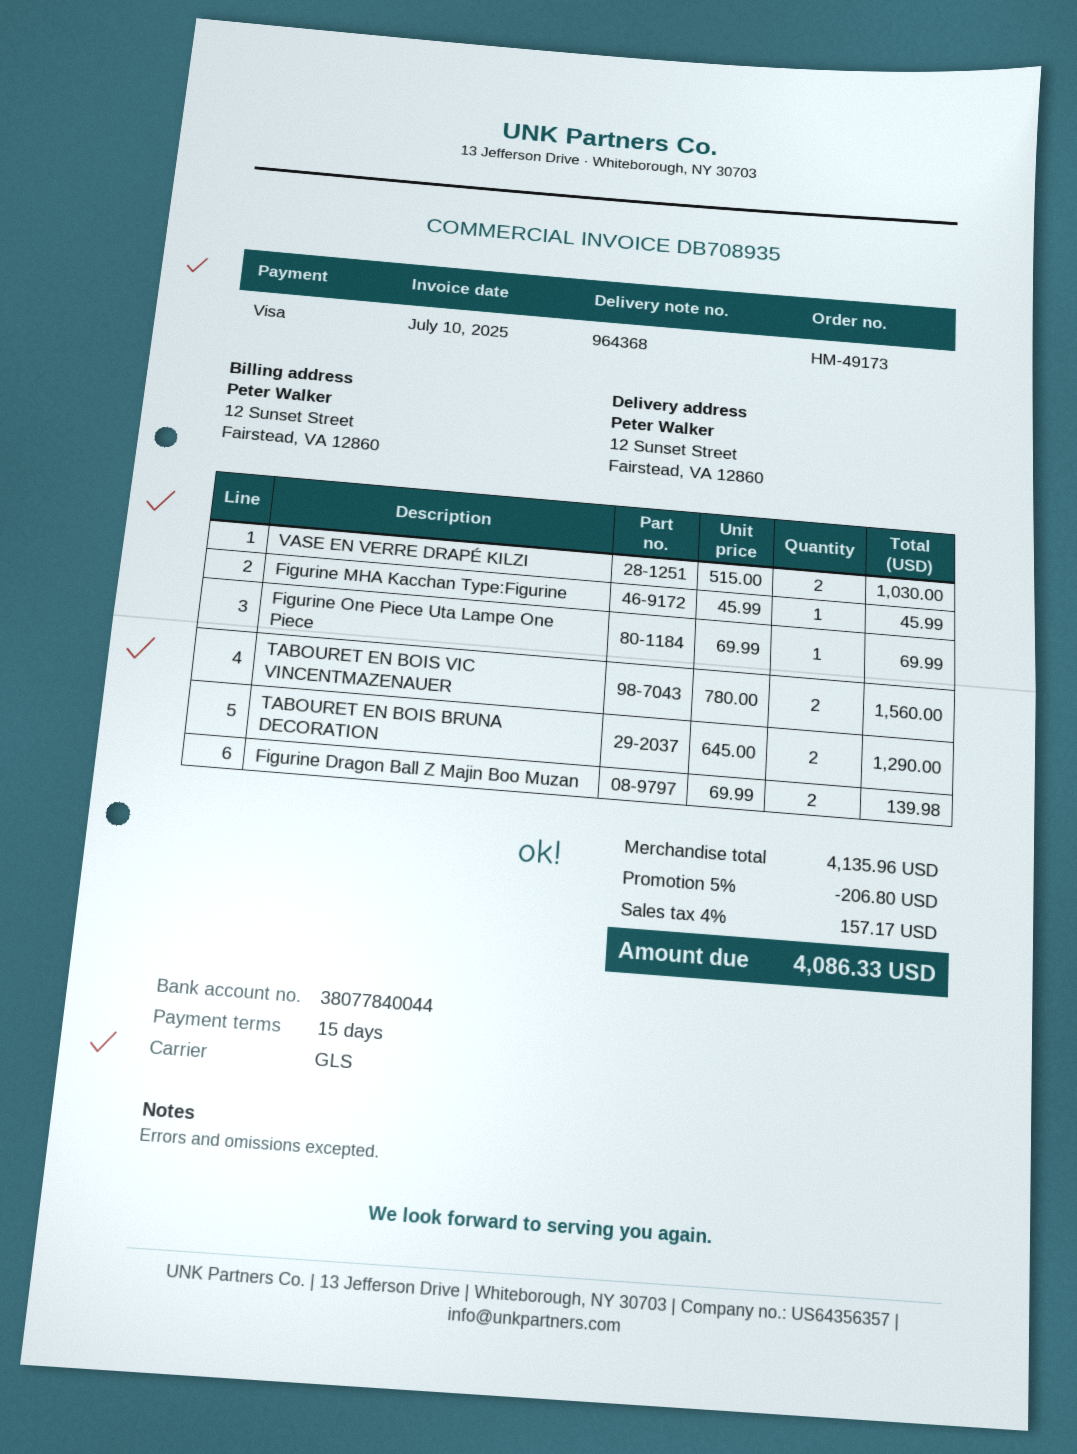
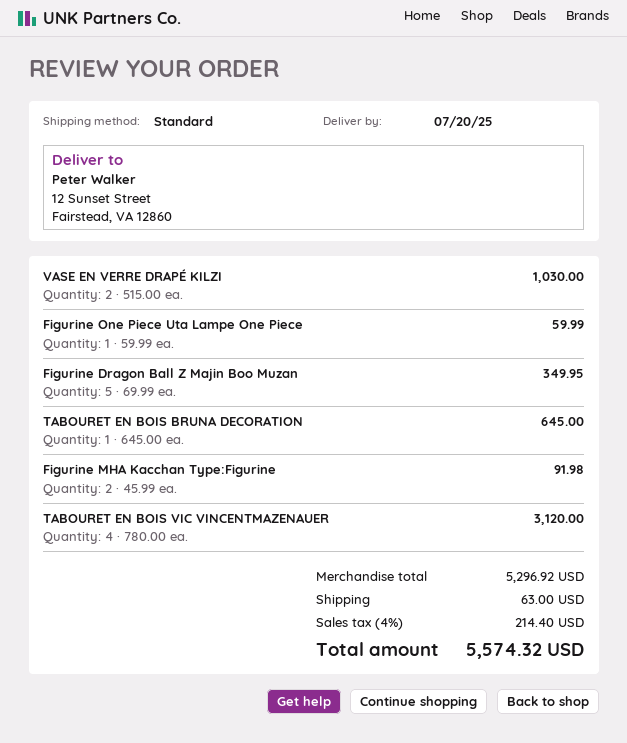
shipping method: GLS -> standard
Figurine MHA Kacchan Type:Figurine: 1 x 45.99 = 45.99 -> 2 x 45.99 = 91.98
Figurine One Piece Uta Lampe One Piece: 1 x 69.99 = 69.99 -> 1 x 59.99 = 59.99
TABOURET EN BOIS VIC VINCENTMAZENAUER: 2 x 780.00 = 1560.00 -> 4 x 780.00 = 3120.00
TABOURET EN BOIS BRUNA DECORATION: 2 x 645.00 = 1290.00 -> 1 x 645.00 = 645.00
Figurine Dragon Ball Z Majin Boo Muzan: 2 x 69.99 = 139.98 -> 5 x 69.99 = 349.95
subtotal: 4135.96 -> 5296.92
discount: 5% = 206.80 -> none
shipping: none -> 63.00
tax: 4% = 157.17 -> 4% = 214.40
total: 4086.33 -> 5574.32

